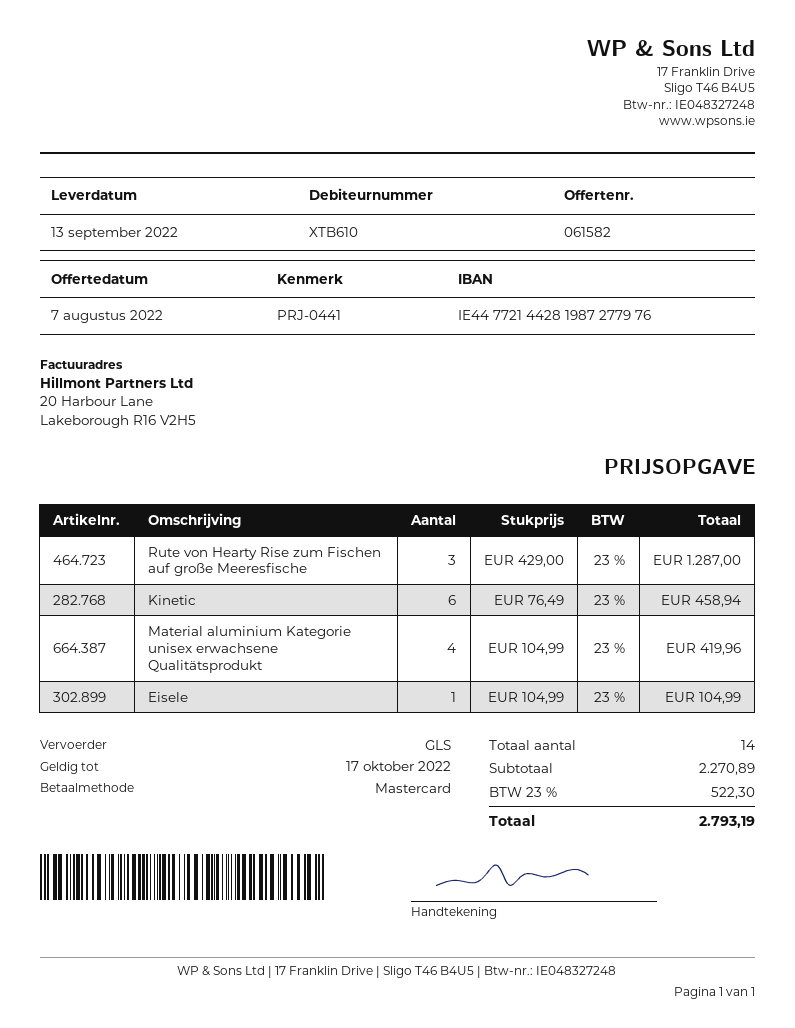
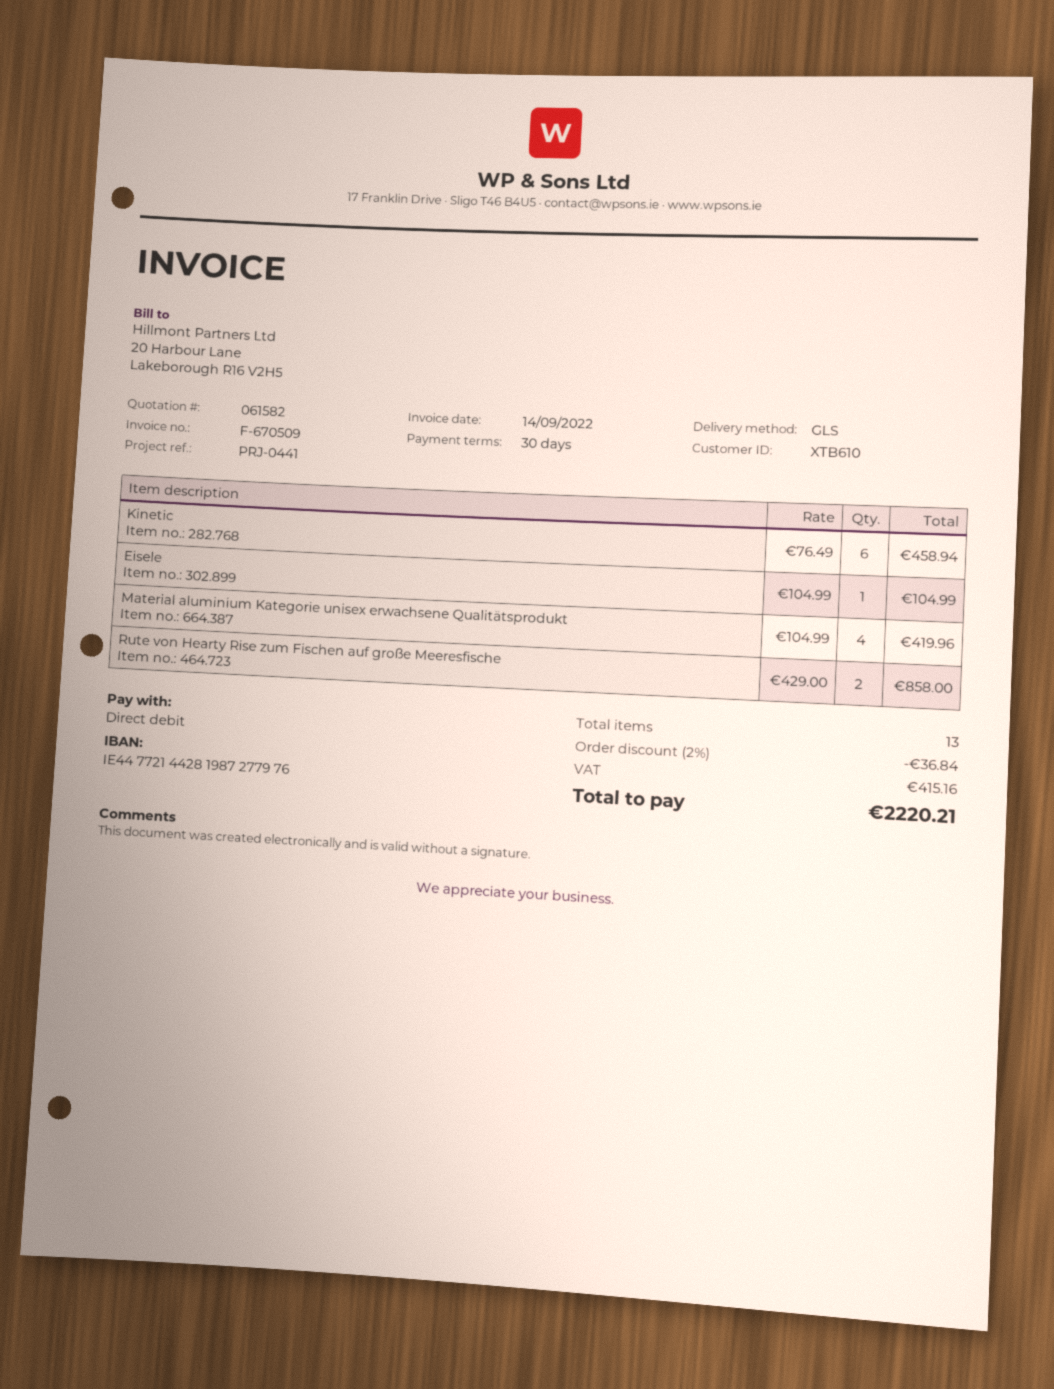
payment method: Mastercard -> direct debit
Rute von Hearty Rise zum Fischen auf große Meeresfische: 3 x 429.00 = 1287.00 -> 2 x 429.00 = 858.00
total quantity: 14 -> 13
discount: none -> 2% = 36.84
tax: 522.30 -> 415.16
total: 2793.19 -> 2220.21

